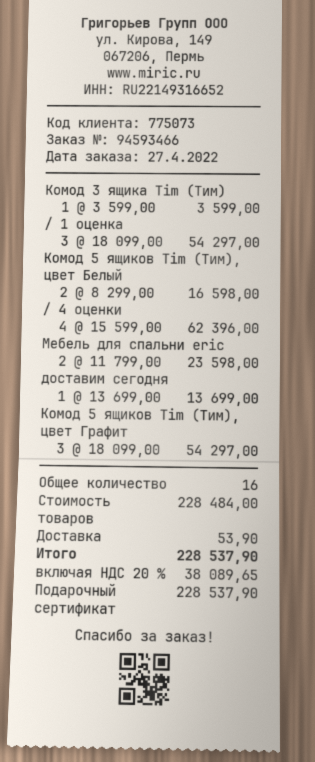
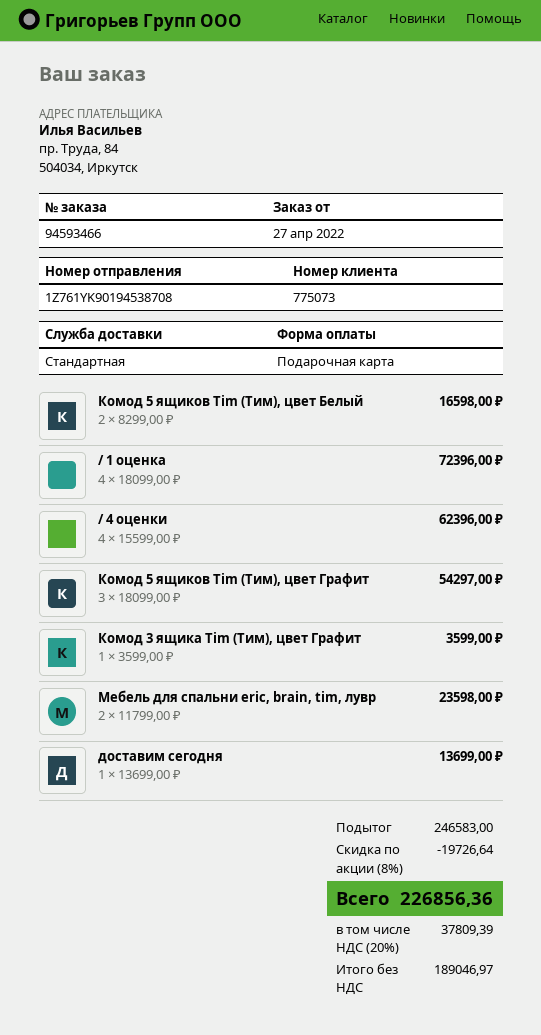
/ 1 оценка: 3 x 18099.00 = 54297.00 -> 4 x 18099.00 = 72396.00
subtotal: 228484.00 -> 246583.00
discount: none -> 8% = 19726.64
shipping: 53.90 -> none
tax: 20% = 38089.65 -> 20% = 37809.39
total: 228537.90 -> 226856.36

